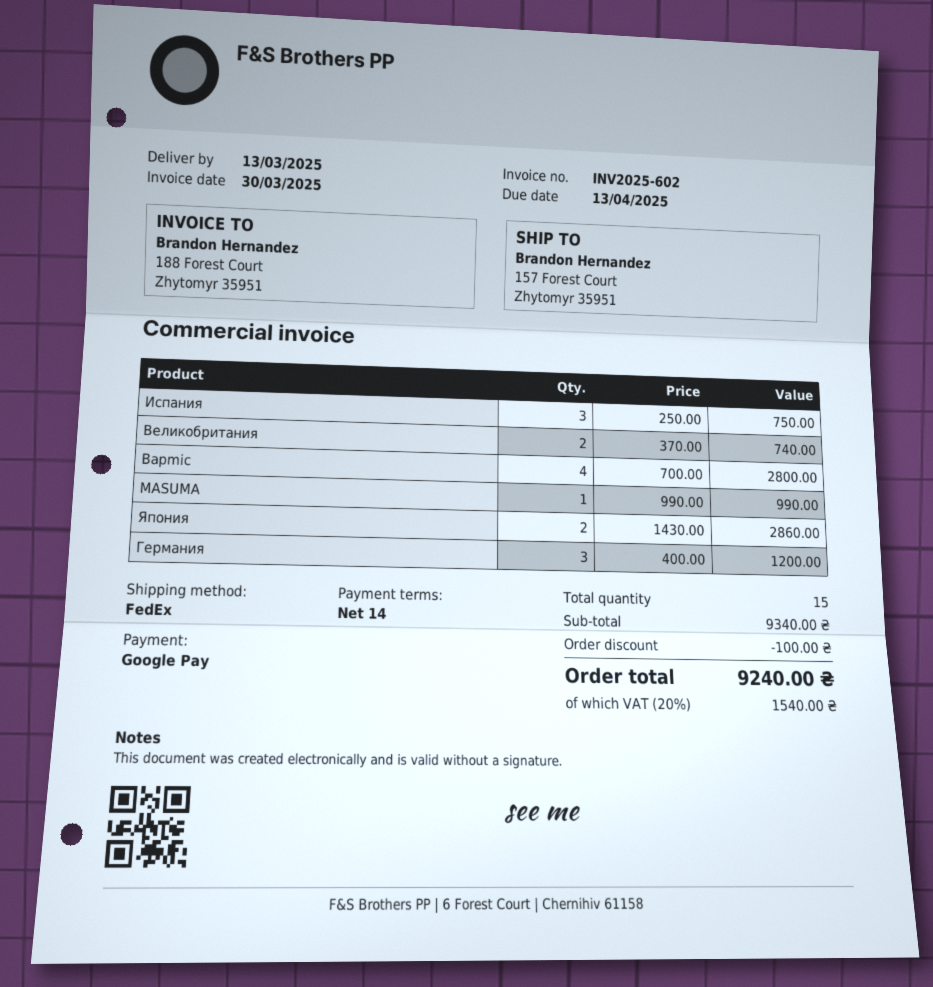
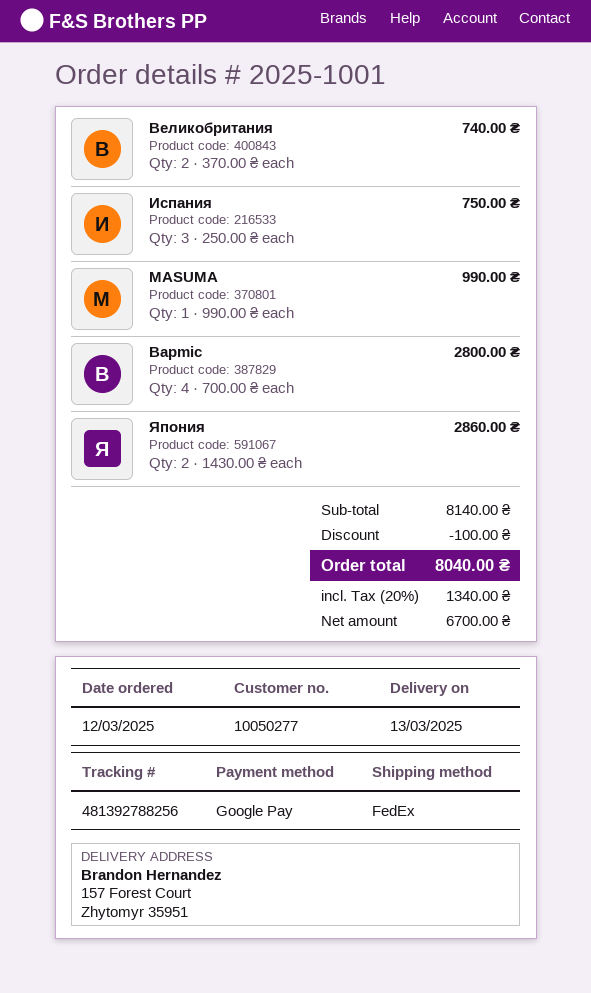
Германия: 3 x 400.00 = 1200.00 -> none
subtotal: 9340.00 -> 8140.00
tax: 20% = 1540.00 -> 20% = 1340.00
total: 9240.00 -> 8040.00

